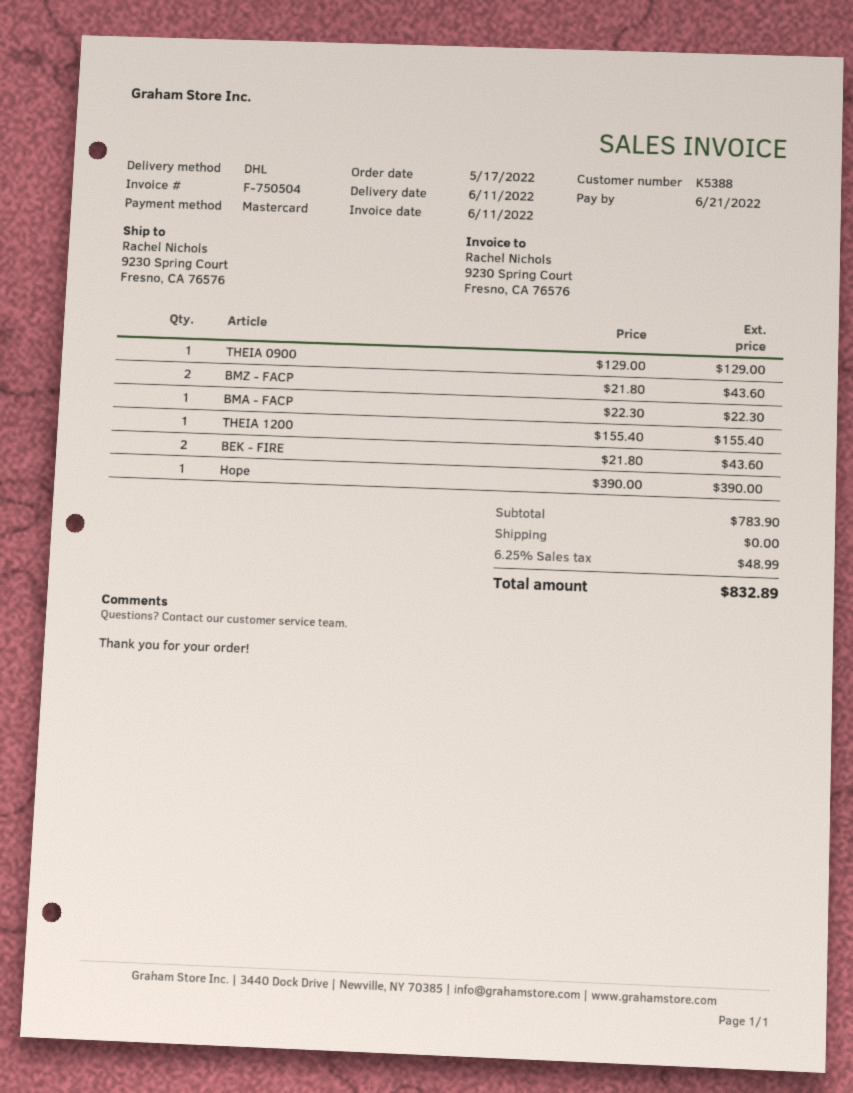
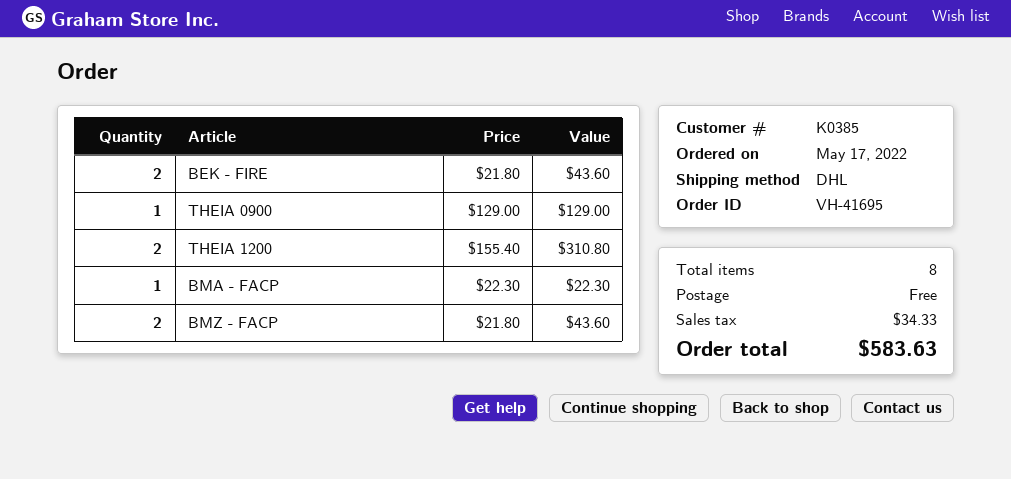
customer number: K5388 -> K0385
THEIA 1200: 1 x 155.40 = 155.40 -> 2 x 155.40 = 310.80
Hope: 1 x 390.00 = 390.00 -> none
tax: 48.99 -> 34.33
total: 832.89 -> 583.63

